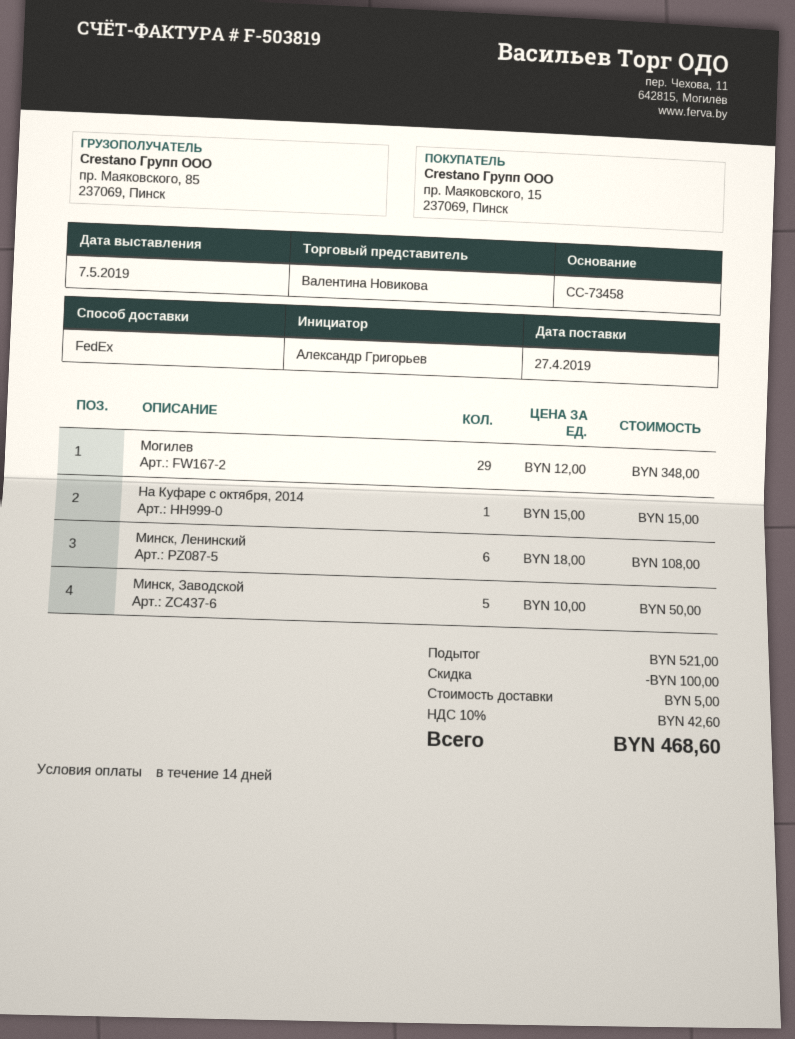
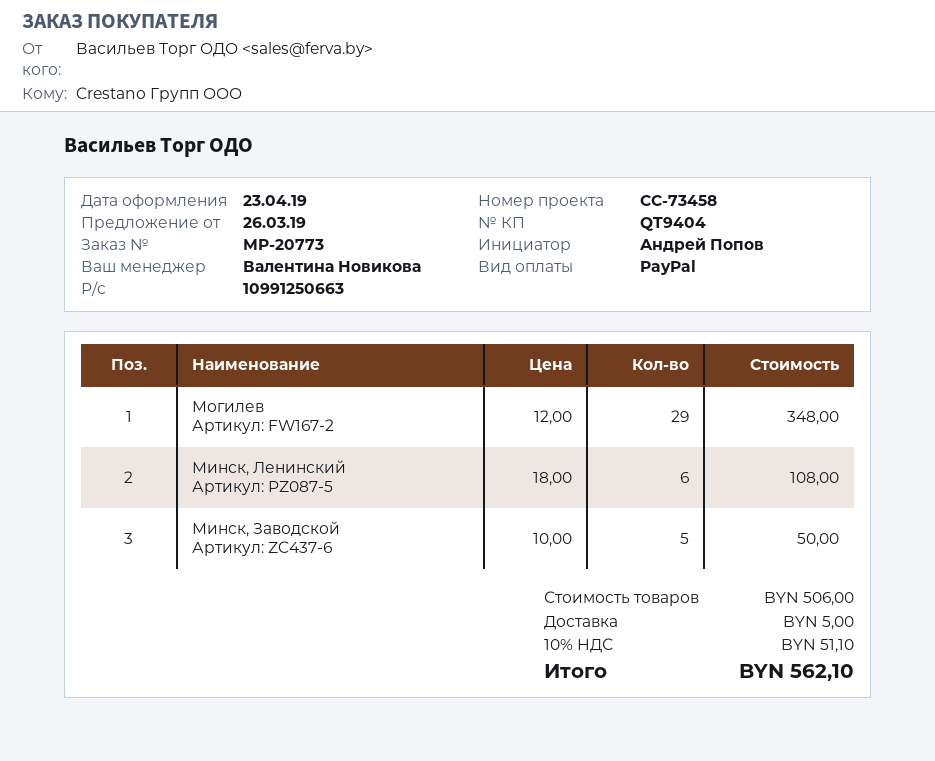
ordered by: Александр Григорьев -> Андрей Попов
На Куфаре с октября, 2014: 1 x 15.00 = 15.00 -> none
subtotal: 521.00 -> 506.00
discount: 100.00 -> none
tax: 10% = 42.60 -> 10% = 51.10
total: 468.60 -> 562.10

